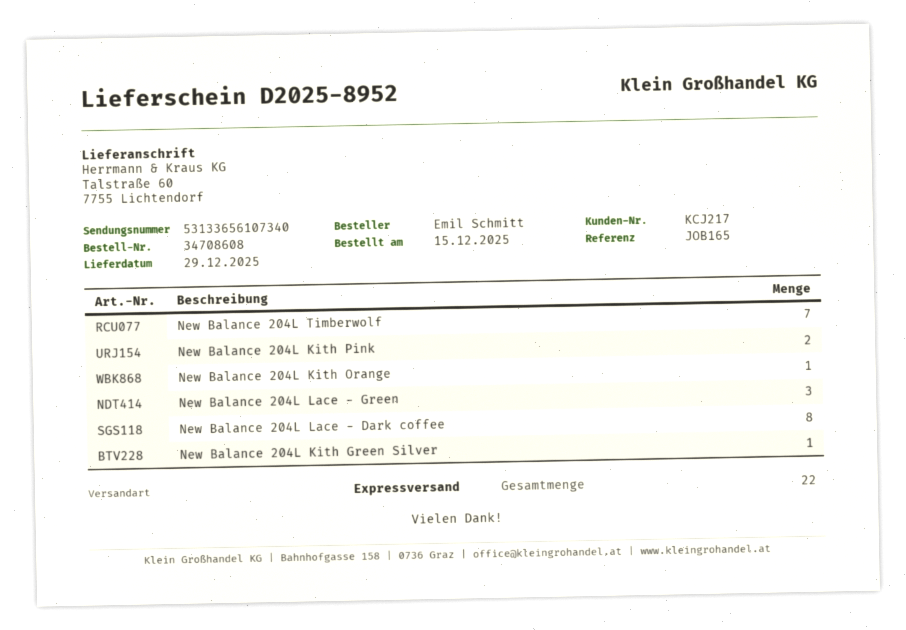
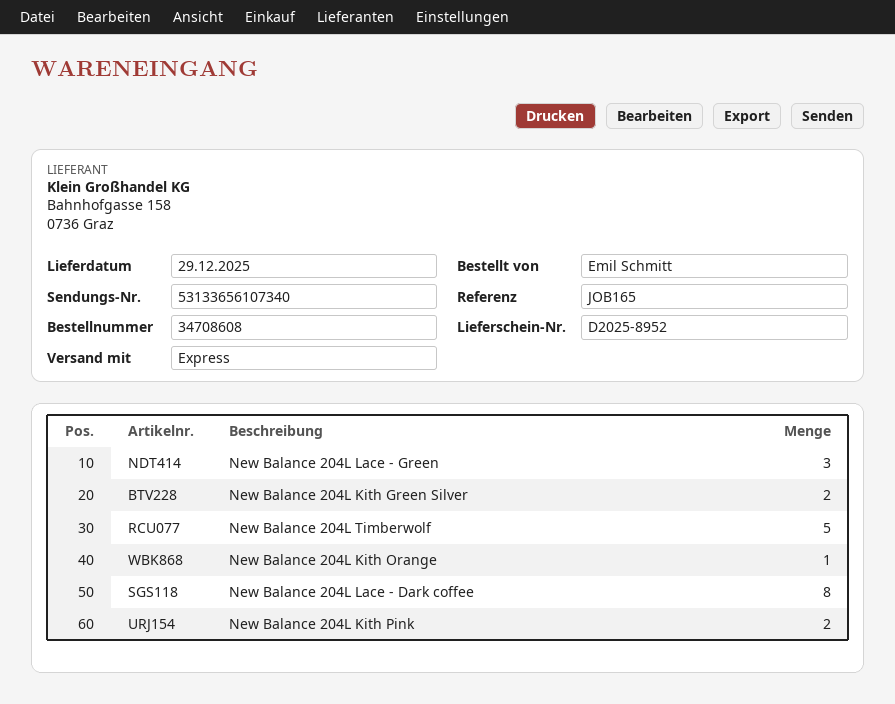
New Balance 204L Timberwolf: 7 -> 5
New Balance 204L Kith Green Silver: 1 -> 2

